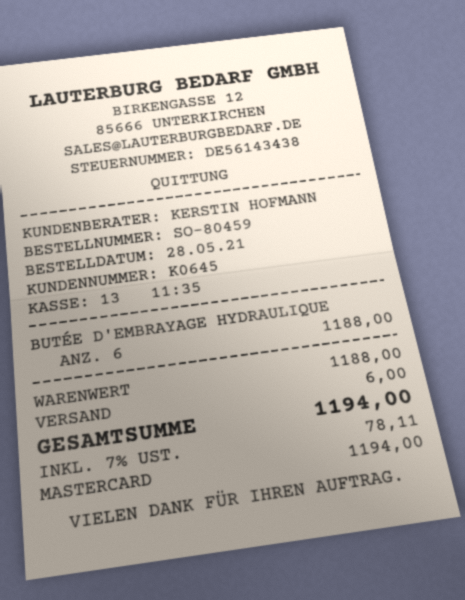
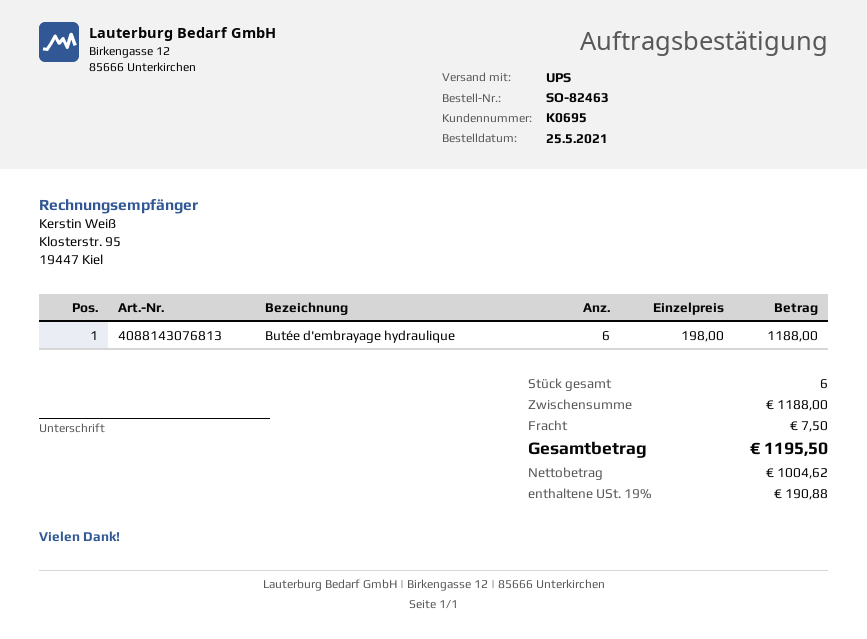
order number: SO-80459 -> SO-82463
order date: 2021-05-28 -> 2021-05-25
customer number: K0645 -> K0695
shipping: 6.00 -> 7.50
tax: 7% = 78.11 -> 19% = 190.88
total: 1194.00 -> 1195.50

